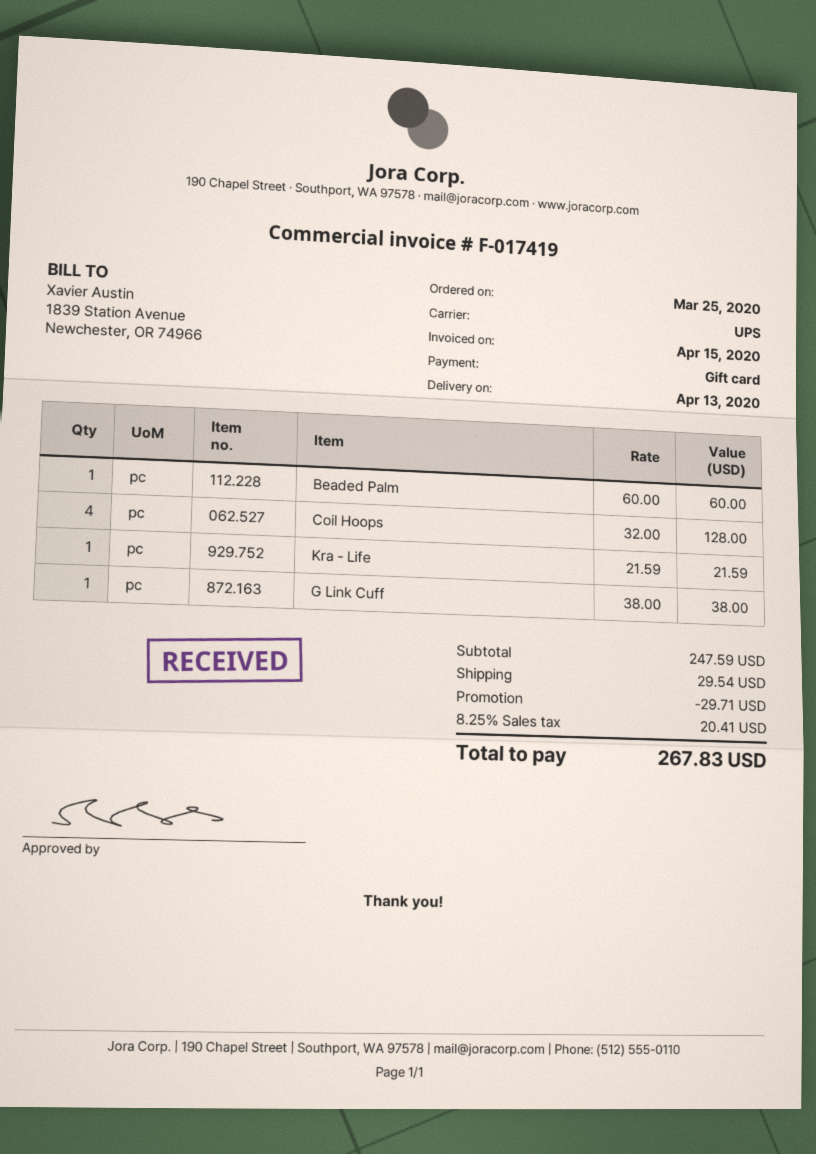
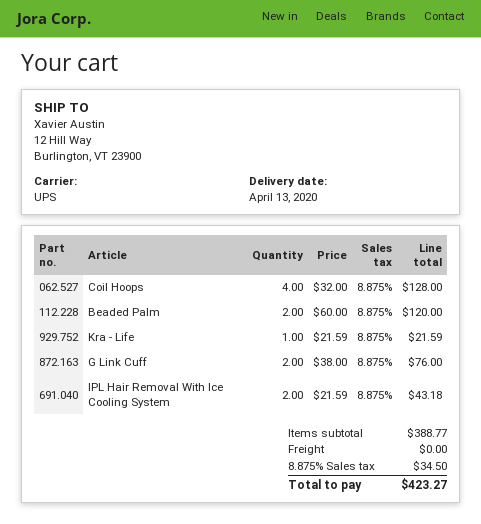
Beaded Palm: 1 x 60.00 = 60.00 -> 2 x 60.00 = 120.00
G Link Cuff: 1 x 38.00 = 38.00 -> 2 x 38.00 = 76.00
IPL Hair Removal With Ice Cooling System: none -> 2 x 21.59 = 43.18
subtotal: 247.59 -> 388.77
discount: 29.71 -> none
shipping: 29.54 -> 0.00
tax: 8.25% = 20.41 -> 8.875% = 34.50
total: 267.83 -> 423.27

